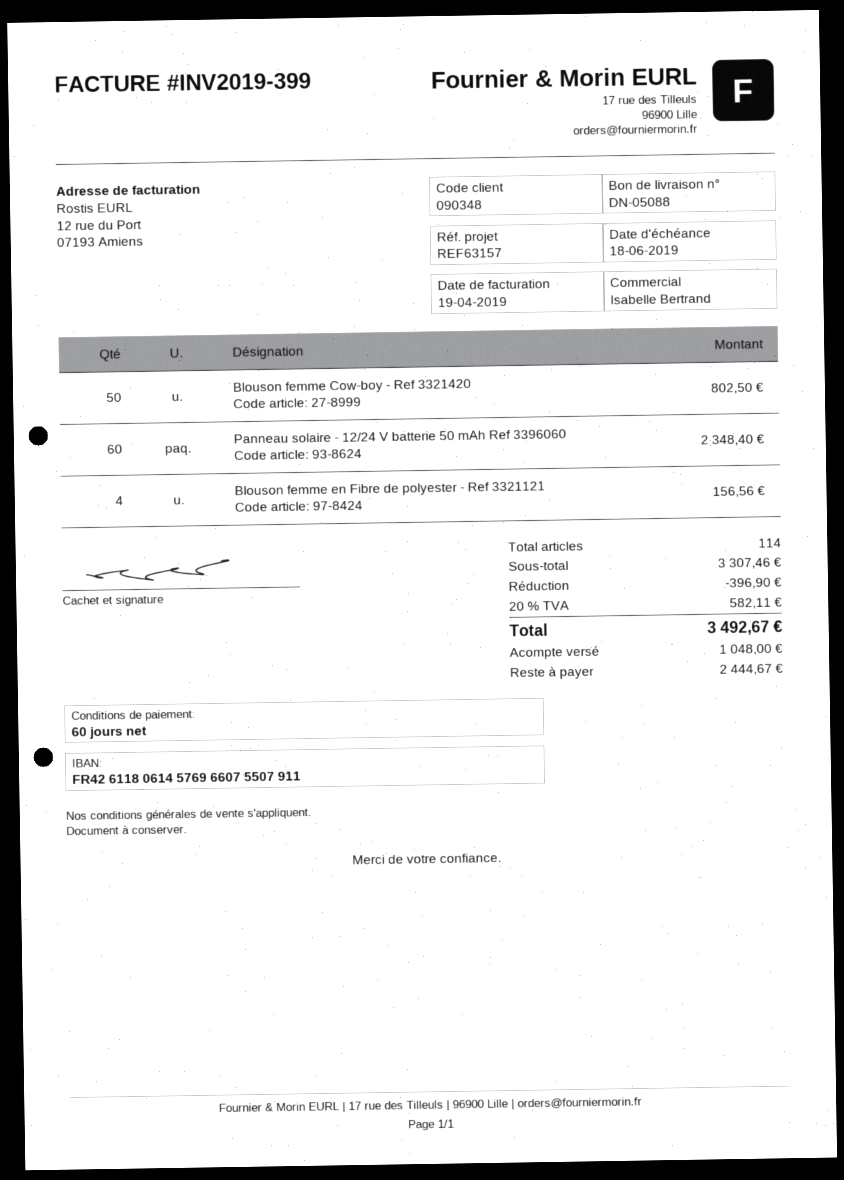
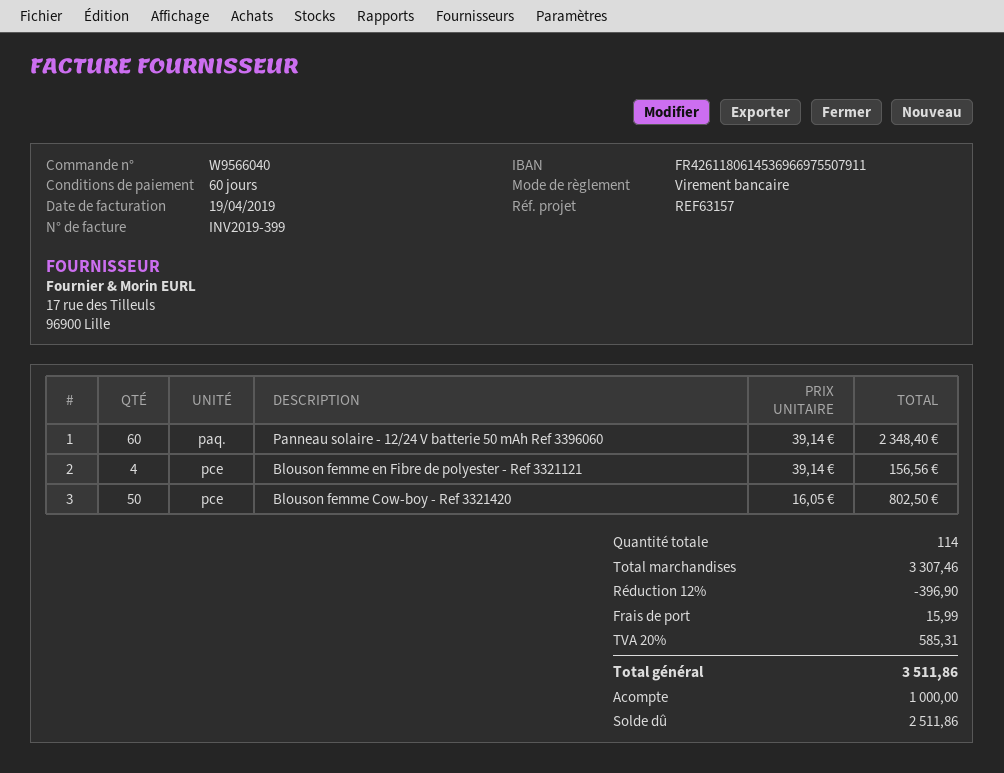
bank account: FR4261180614576966075507911 -> FR4261180614536966975507911
shipping: none -> 15.99
tax: 20% = 582.11 -> 20% = 585.31
total: 3492.67 -> 3511.86
deposit: 1048.00 -> 1000.00
balance: 2444.67 -> 2511.86

